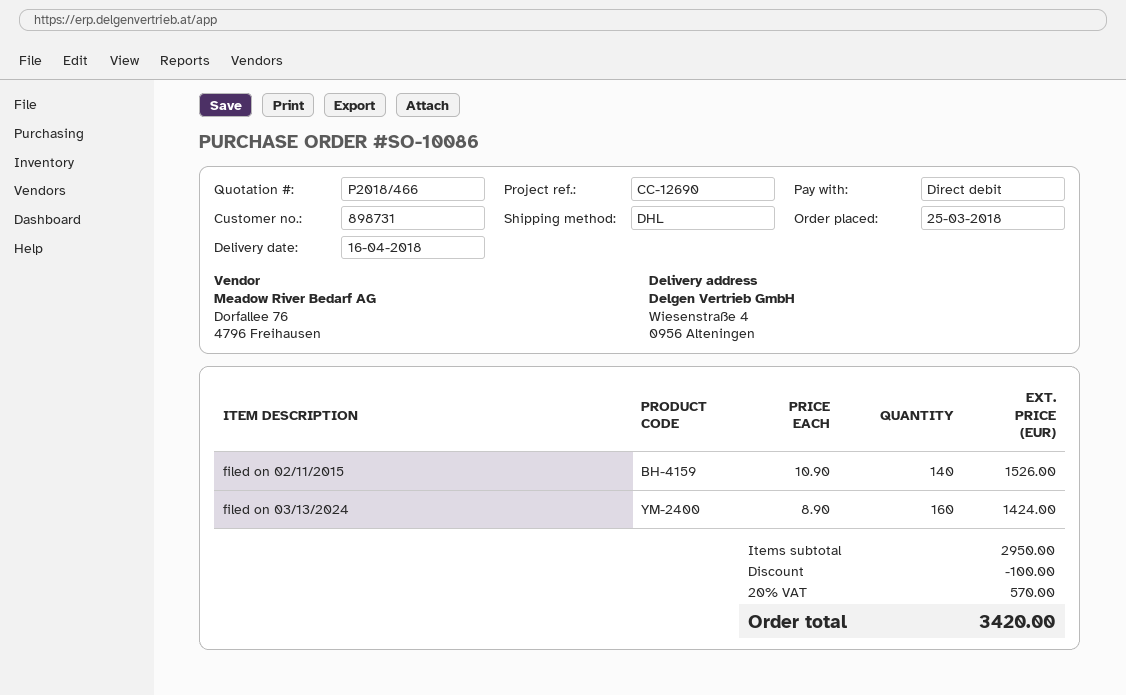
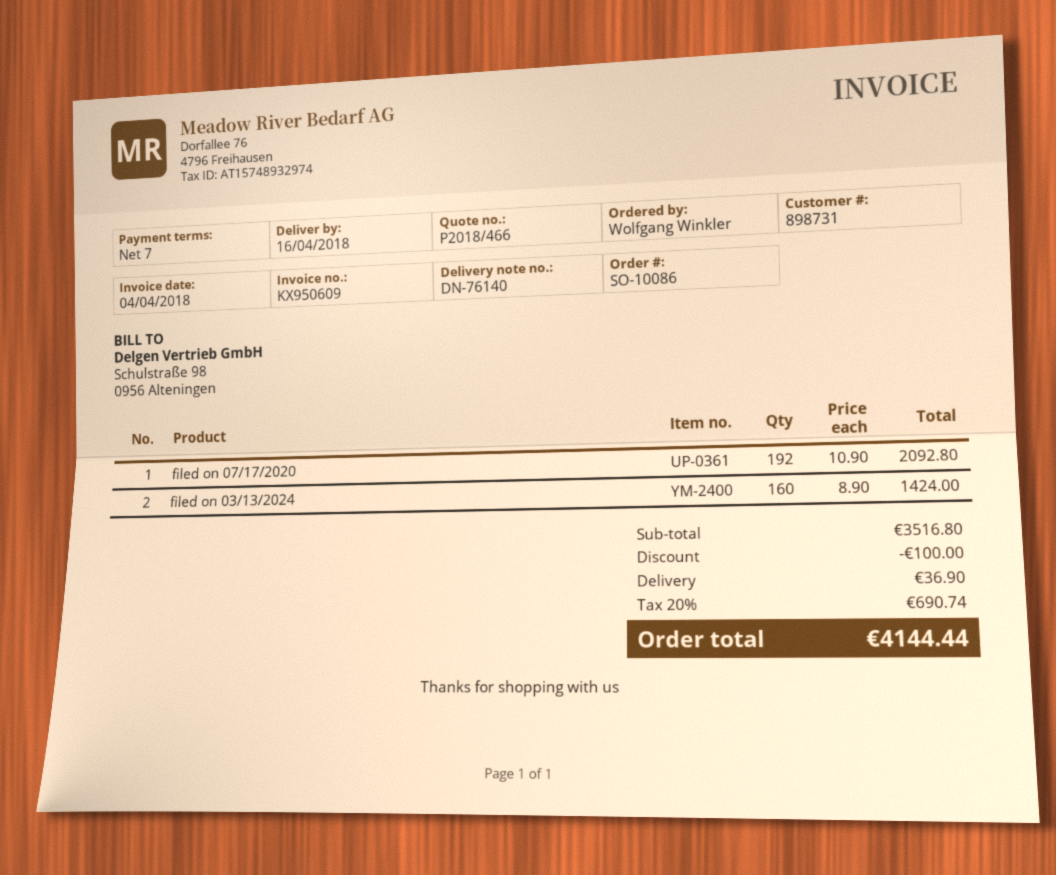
filed on 02/11/2015: 140 x 10.90 = 1526.00 -> none
filed on 07/17/2020: none -> 192 x 10.90 = 2092.80
subtotal: 2950.00 -> 3516.80
shipping: none -> 36.90
tax: 20% = 570.00 -> 20% = 690.74
total: 3420.00 -> 4144.44

